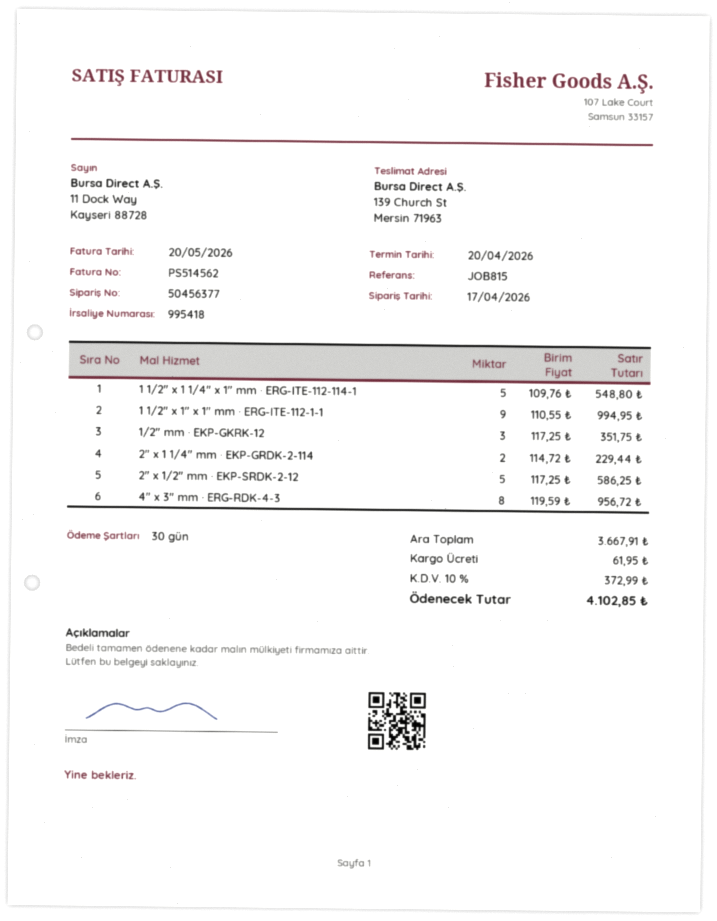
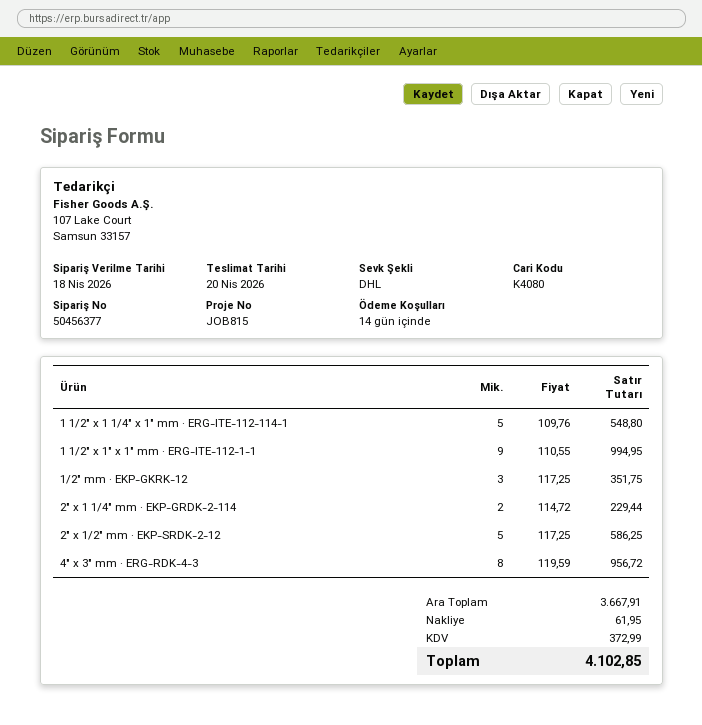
order date: 2026-04-17 -> 2026-04-18
payment terms: 30 days -> 14 days

